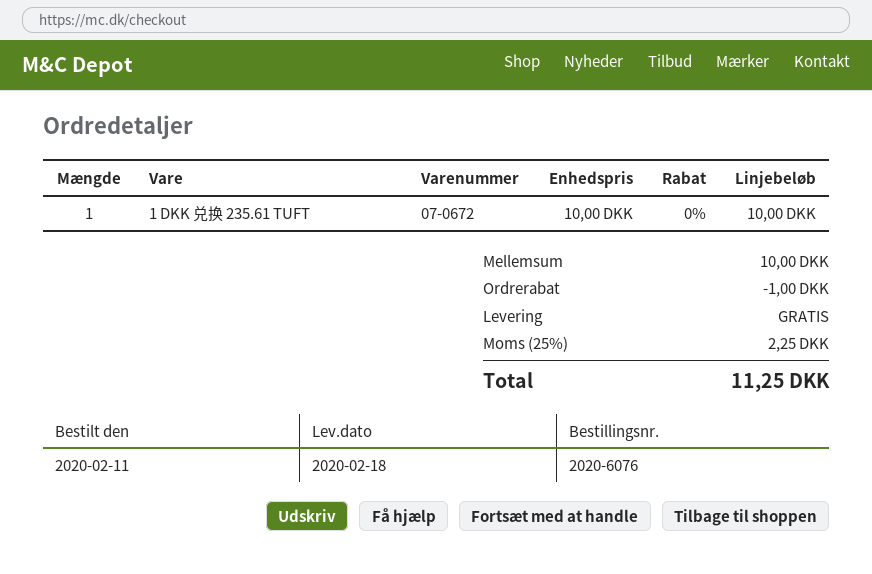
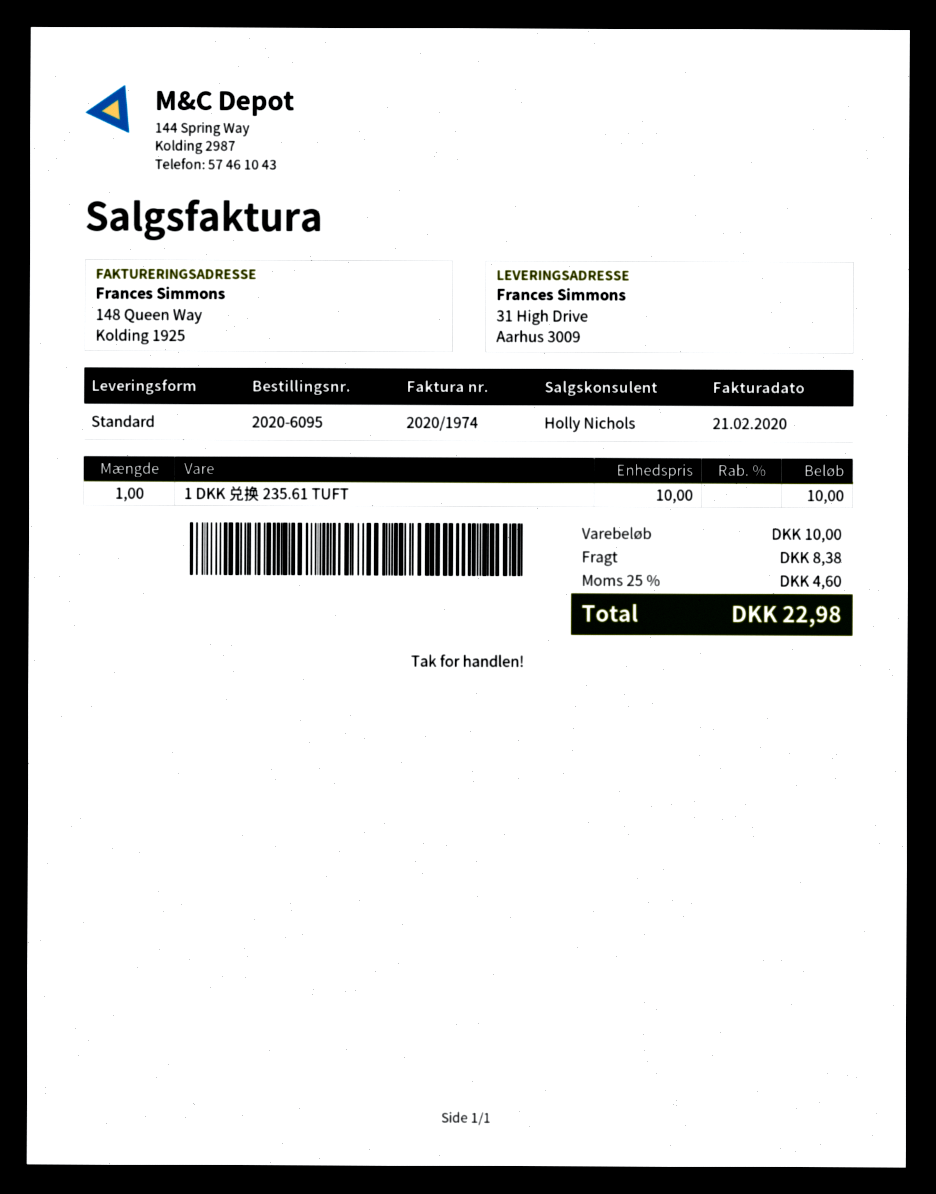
order number: 2020-6076 -> 2020-6095
discount: 1.00 -> none
shipping: 0.00 -> 8.38
tax: 25% = 2.25 -> 25% = 4.60
total: 11.25 -> 22.98

